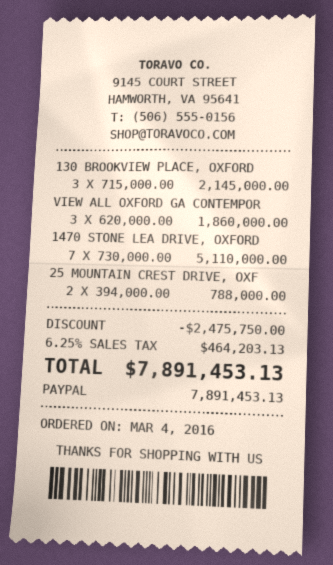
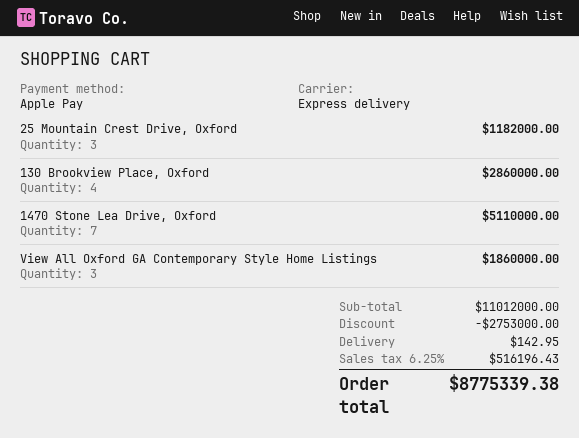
payment method: PayPal -> Apple Pay
130 BROOKVIEW PLACE, OXFORD: 3 for 2145000.00 -> 4 for 2860000.00
25 MOUNTAIN CREST DRIVE, OXF: 2 for 788000.00 -> 3 for 1182000.00
discount: 2475750.00 -> 2753000.00
shipping: none -> 142.95
tax: 6.25% = 464203.13 -> 6.25% = 516196.43
total: 7891453.13 -> 8775339.38

